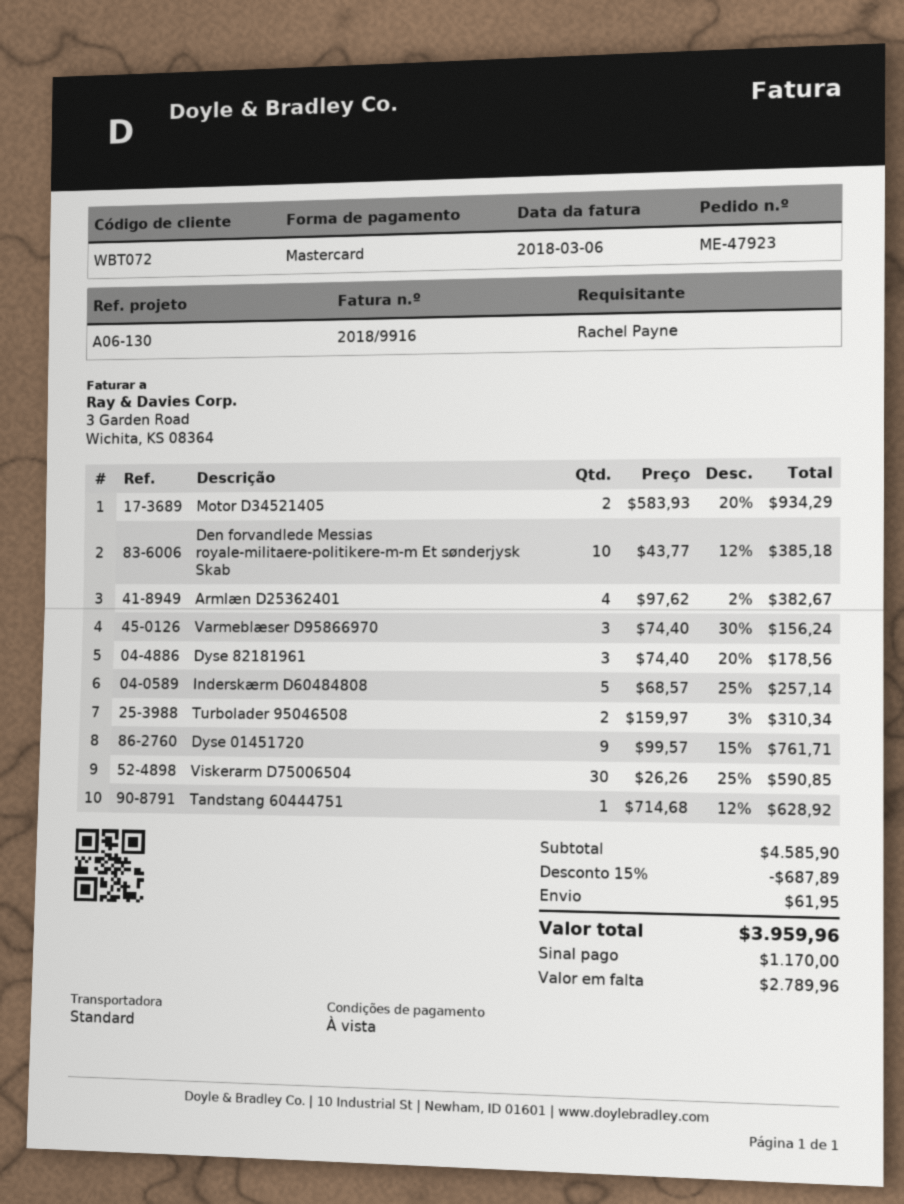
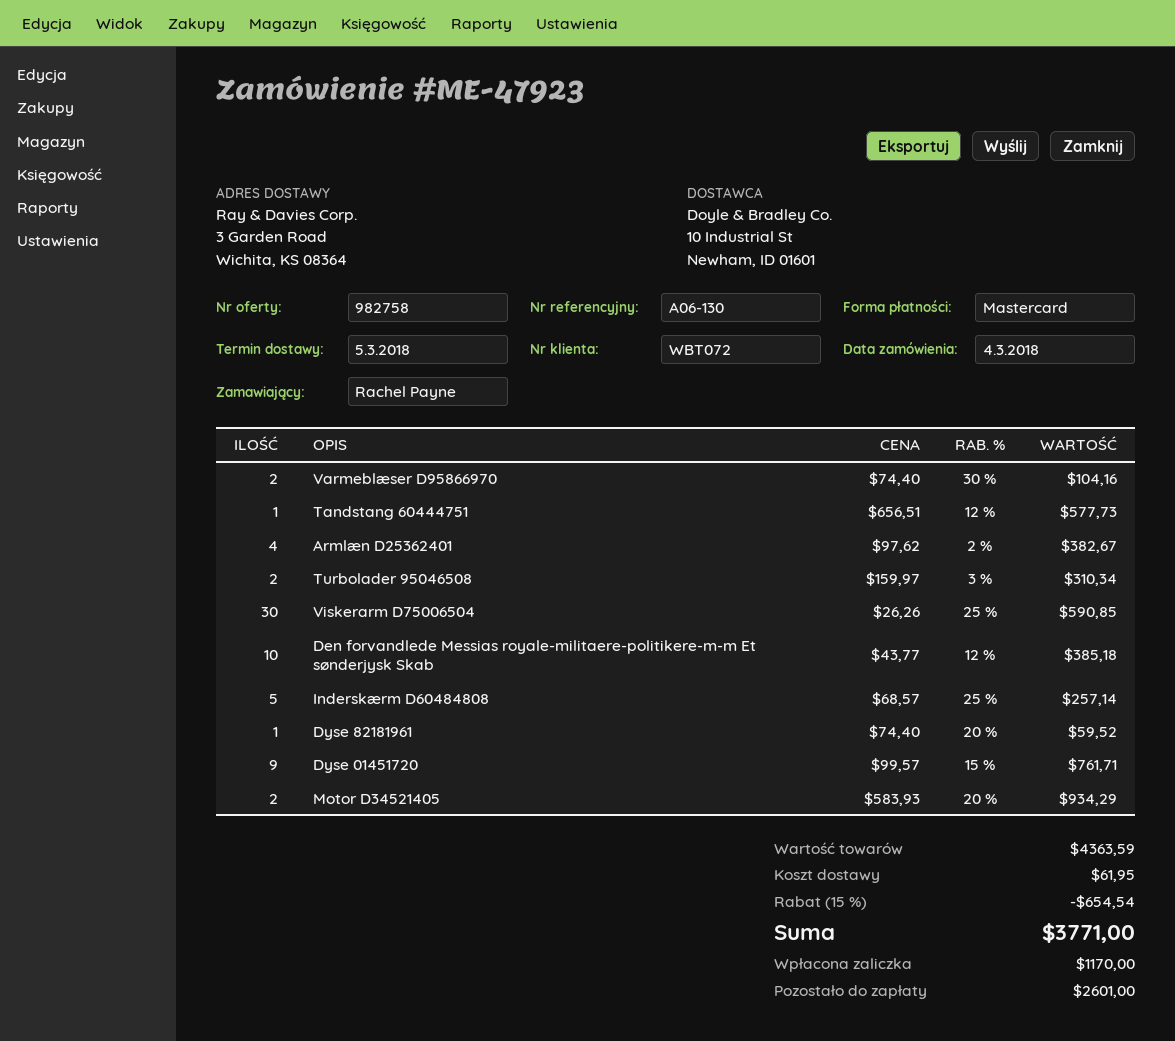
Varmeblæser D95866970: 3 x 74.40 - 30% = 156.24 -> 2 x 74.40 - 30% = 104.16
Dyse 82181961: 3 x 74.40 - 20% = 178.56 -> 1 x 74.40 - 20% = 59.52
Tandstang 60444751: 1 x 714.68 - 12% = 628.92 -> 1 x 656.51 - 12% = 577.73
subtotal: 4585.90 -> 4363.59
discount: 15% = 687.89 -> 15% = 654.54
total: 3959.96 -> 3771.00
balance: 2789.96 -> 2601.00

